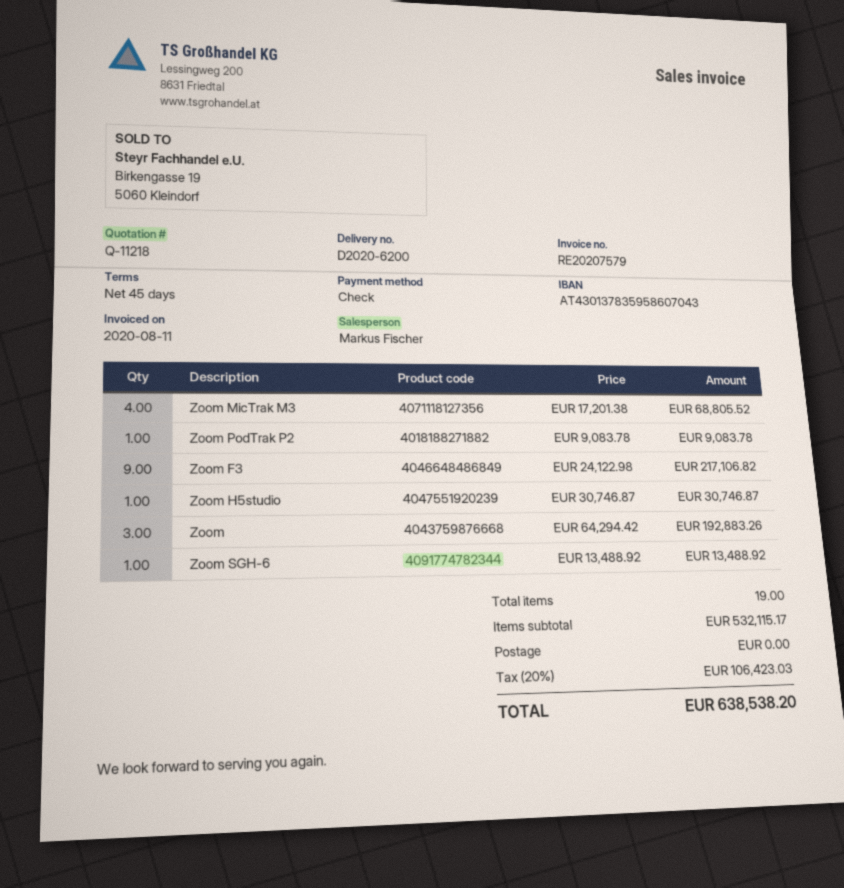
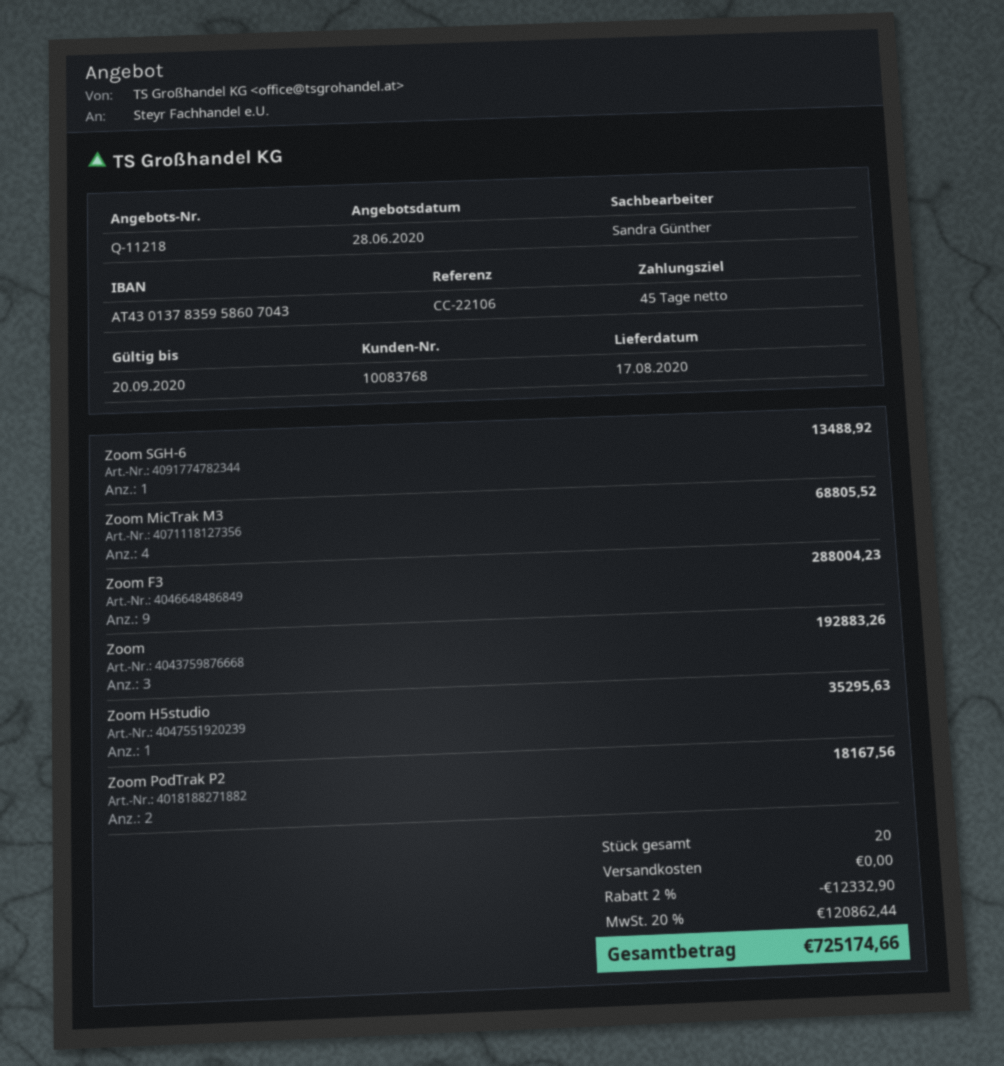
sales rep: Markus Fischer -> Sandra Günther
Zoom PodTrak P2: 1 for 9083.78 -> 2 for 18167.56
Zoom F3: 9 for 217106.82 -> 9 for 288004.23
Zoom H5studio: 1 for 30746.87 -> 1 for 35295.63
total quantity: 19 -> 20
discount: none -> 2% = 12332.90
tax: 20% = 106423.03 -> 20% = 120862.44
total: 638538.20 -> 725174.66

